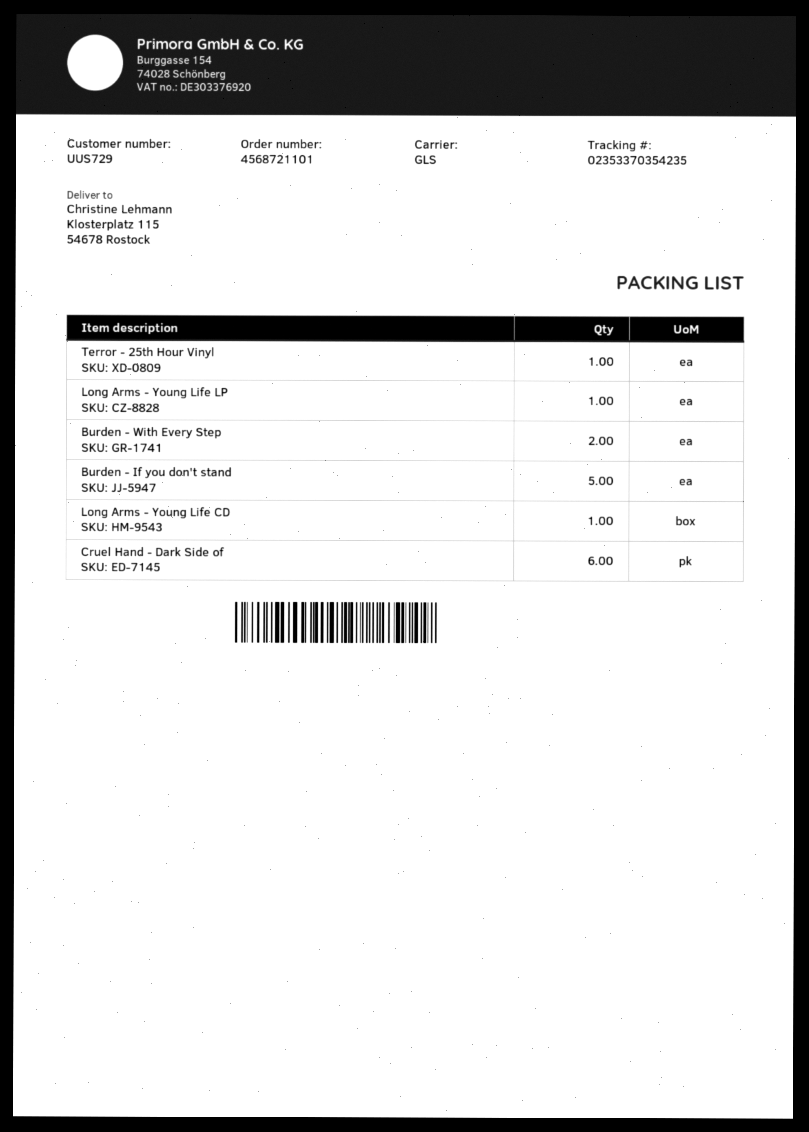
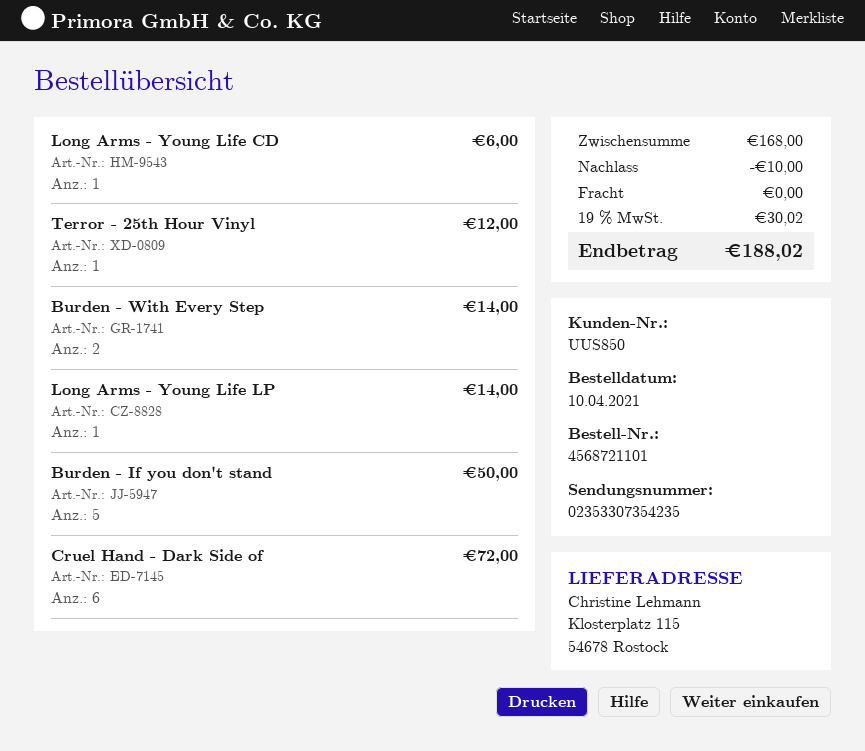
customer number: UUS729 -> UUS850
tracking number: 02353370354235 -> 02353307354235

